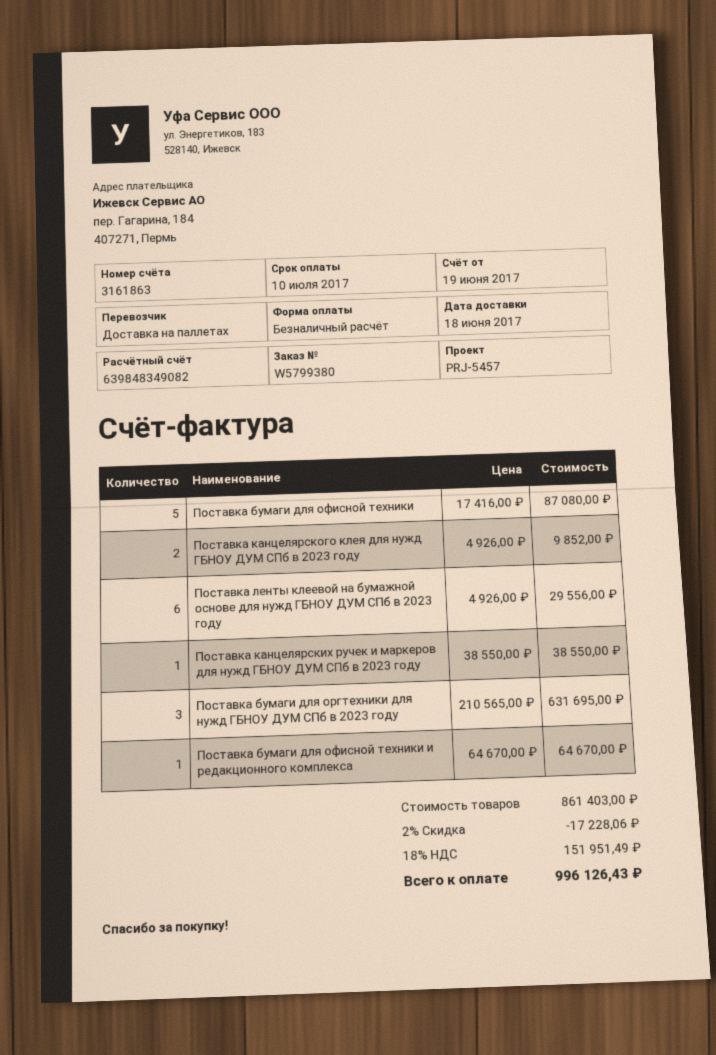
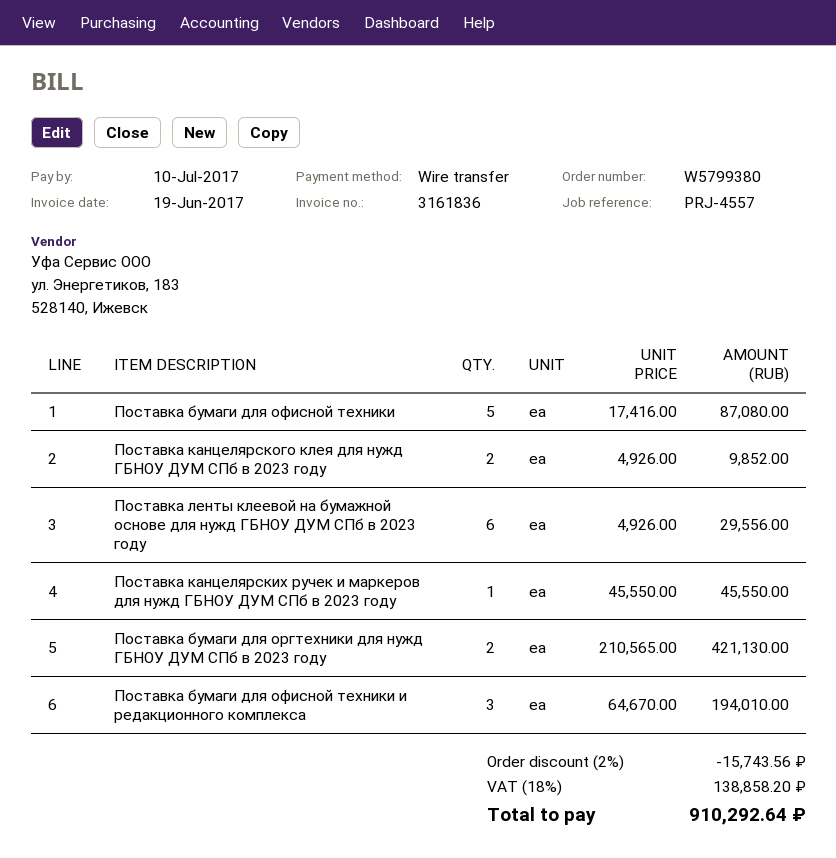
invoice number: 3161863 -> 3161836
reference: PRJ-5457 -> PRJ-4557
Поставка канцелярских ручек и маркеров для нужд ГБНОУ ДУМ СПб в 2023 году: 1 x 38550.00 = 38550.00 -> 1 x 45550.00 = 45550.00
Поставка бумаги для оргтехники для нужд ГБНОУ ДУМ СПб в 2023 году: 3 x 210565.00 = 631695.00 -> 2 x 210565.00 = 421130.00
Поставка бумаги для офисной техники и редакционного комплекса: 1 x 64670.00 = 64670.00 -> 3 x 64670.00 = 194010.00
discount: 2% = 17228.06 -> 2% = 15743.56
tax: 18% = 151951.49 -> 18% = 138858.20
total: 996126.43 -> 910292.64

